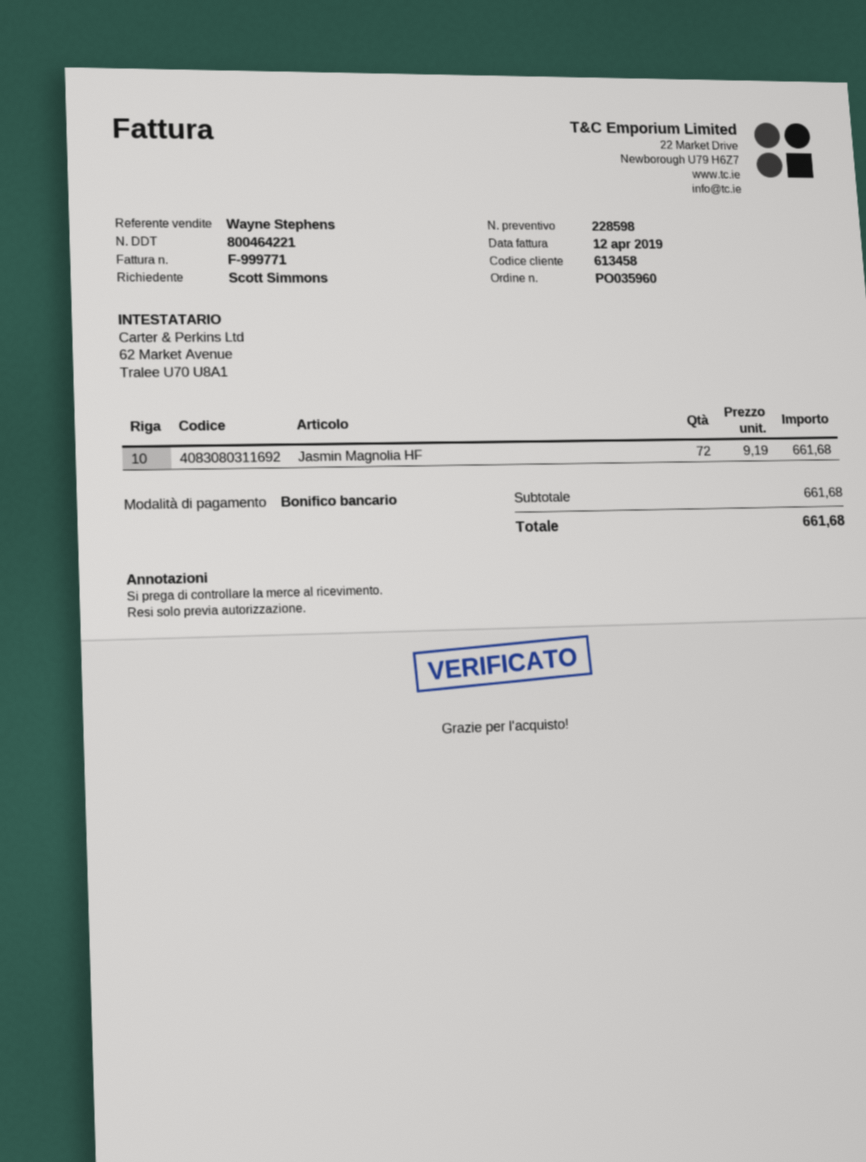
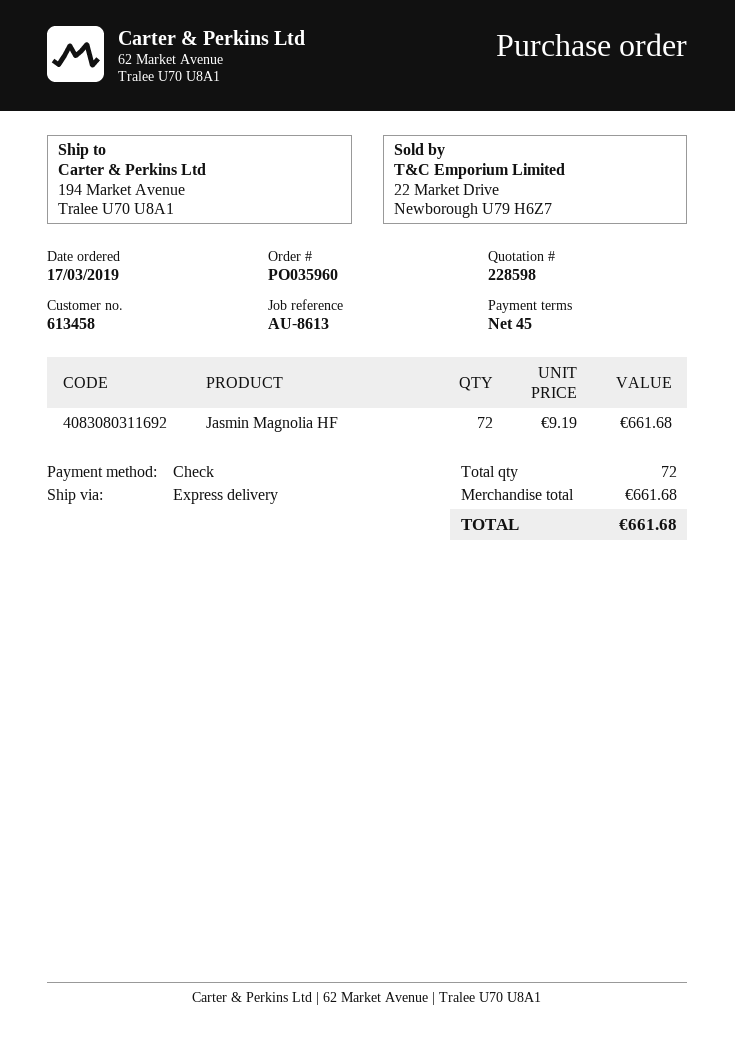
payment method: bank transfer -> cheque

